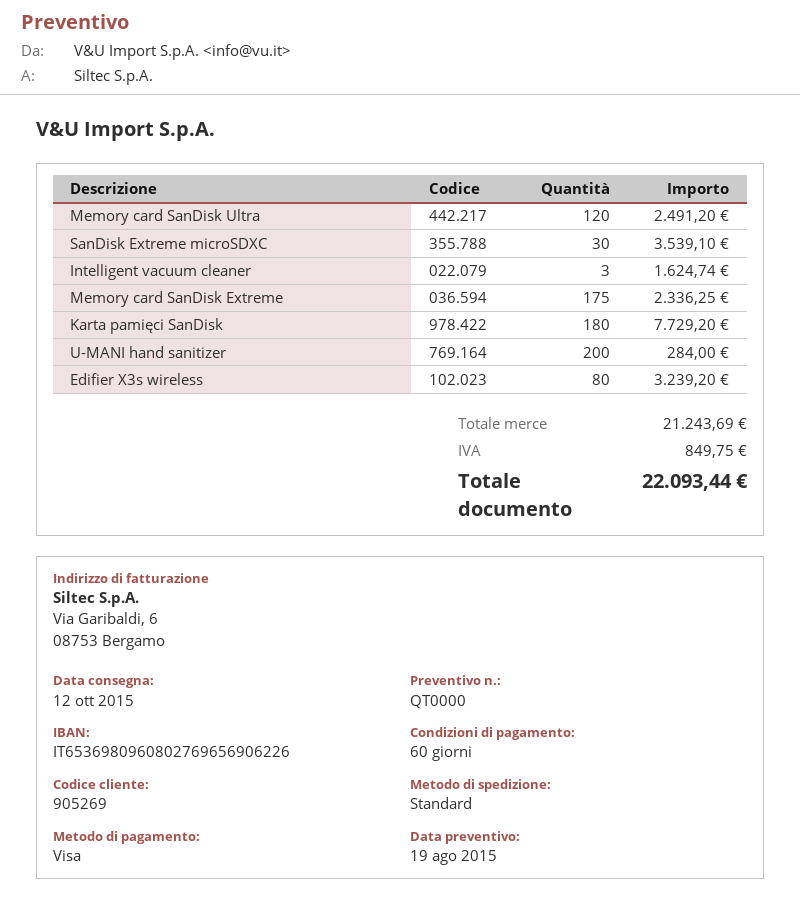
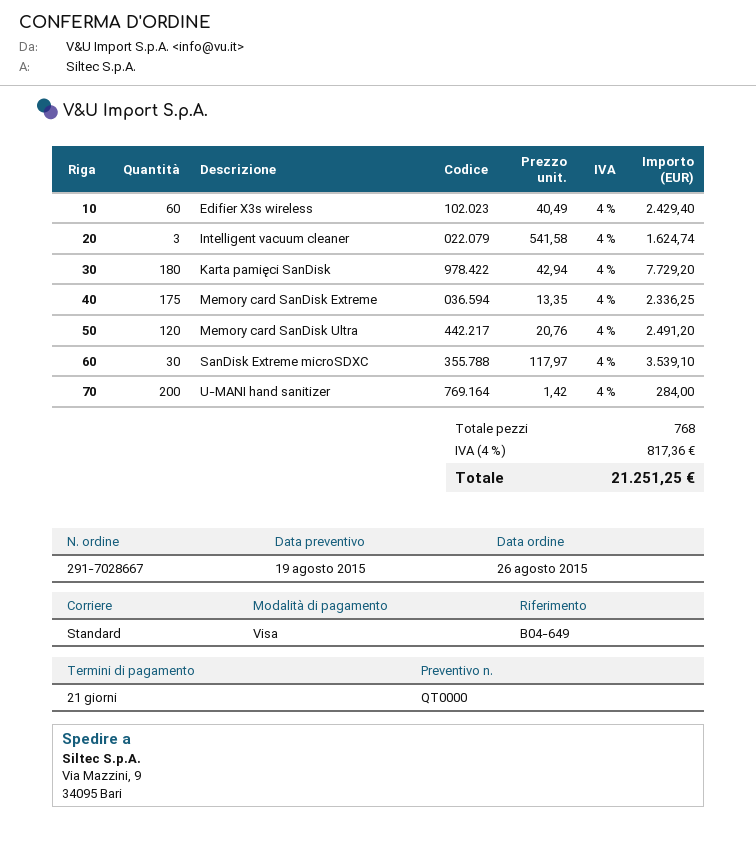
payment terms: 60 days -> 21 days
Edifier X3s wireless: 80 for 3239.20 -> 60 for 2429.40
tax: 849.75 -> 817.36
total: 22093.44 -> 21251.25

